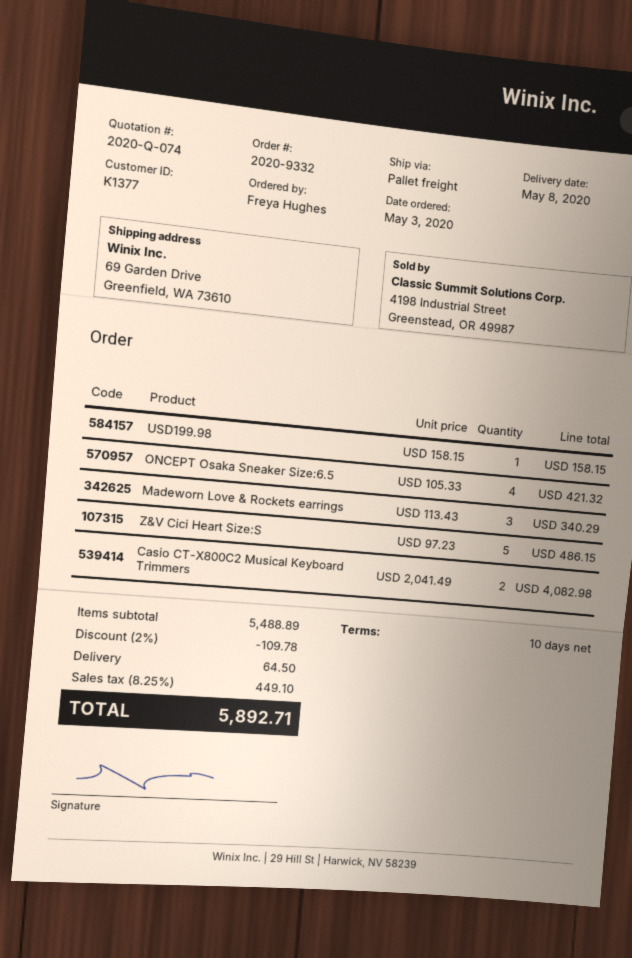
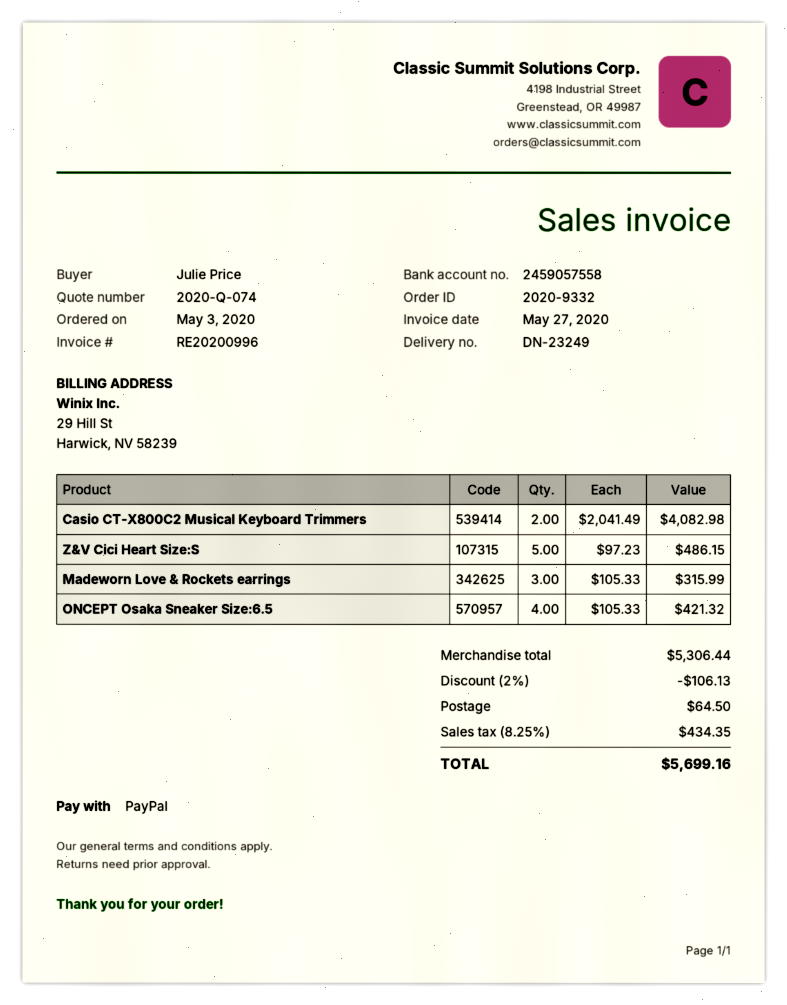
ordered by: Freya Hughes -> Julie Price
USD199.98: 1 x 158.15 = 158.15 -> none
Madeworn Love & Rockets earrings: 3 x 113.43 = 340.29 -> 3 x 105.33 = 315.99
subtotal: 5488.89 -> 5306.44
discount: 2% = 109.78 -> 2% = 106.13
tax: 8.25% = 449.10 -> 8.25% = 434.35
total: 5892.71 -> 5699.16

